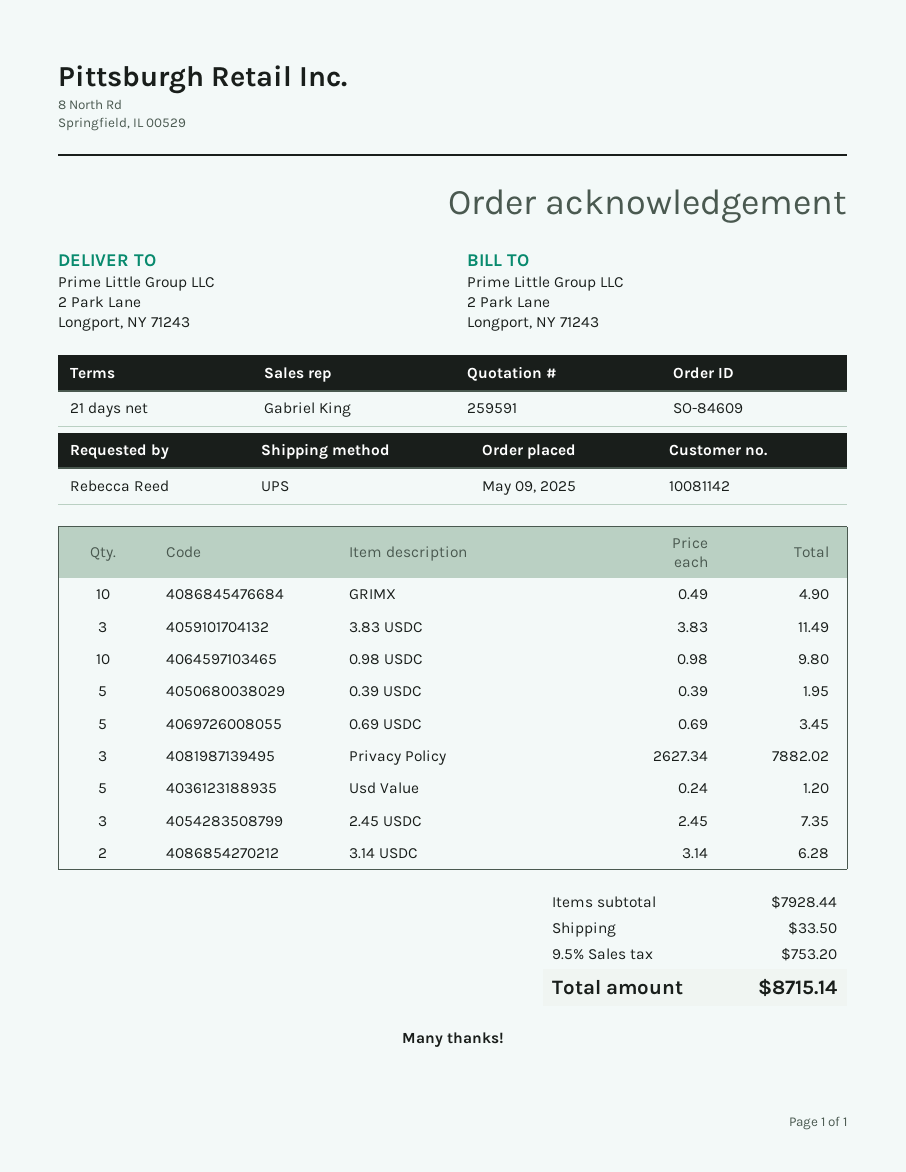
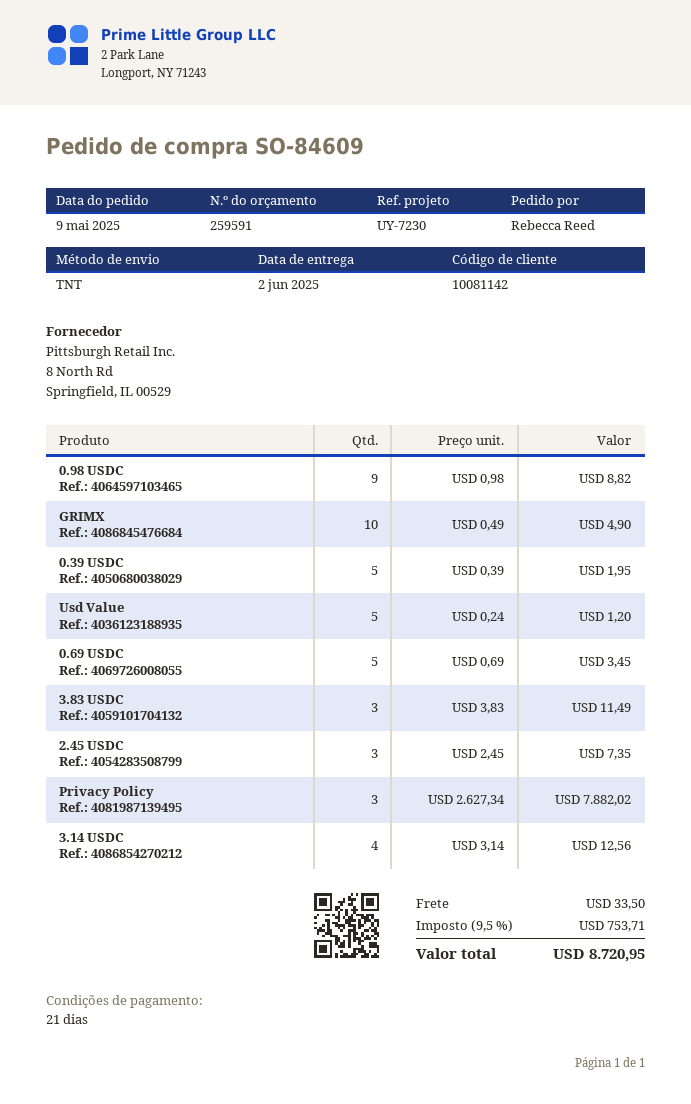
shipping method: UPS -> TNT
0.98 USDC: 10 x 0.98 = 9.80 -> 9 x 0.98 = 8.82
3.14 USDC: 2 x 3.14 = 6.28 -> 4 x 3.14 = 12.56
tax: 9.5% = 753.20 -> 9.5% = 753.71
total: 8715.14 -> 8720.95

